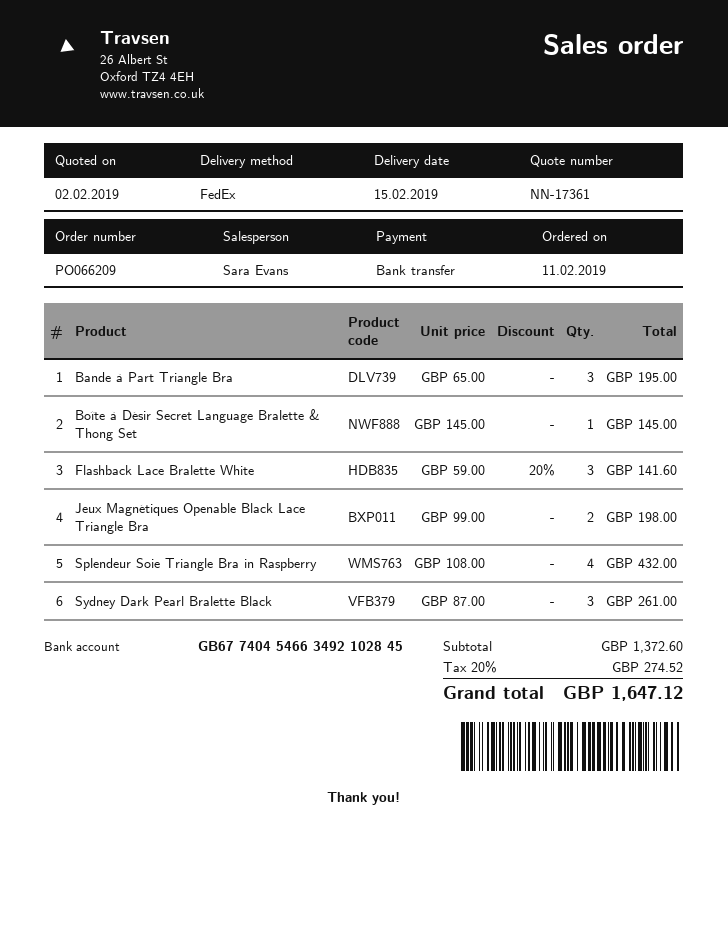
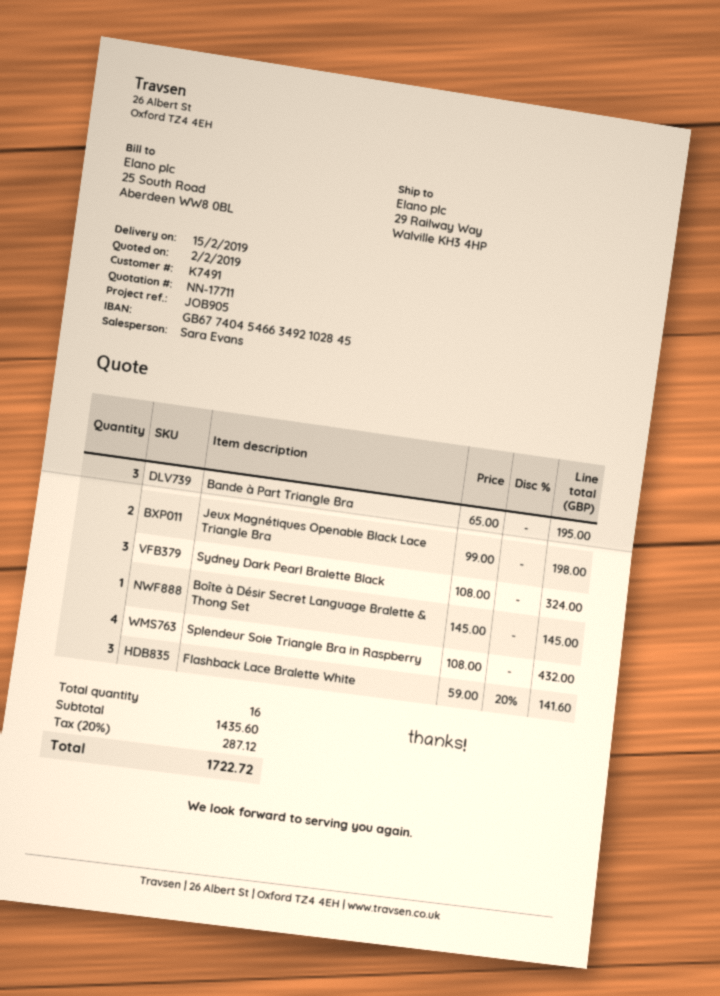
quote number: NN-17361 -> NN-17711
Sydney Dark Pearl Bralette Black: 3 x 87.00 = 261.00 -> 3 x 108.00 = 324.00
subtotal: 1372.60 -> 1435.60
tax: 20% = 274.52 -> 20% = 287.12
total: 1647.12 -> 1722.72

